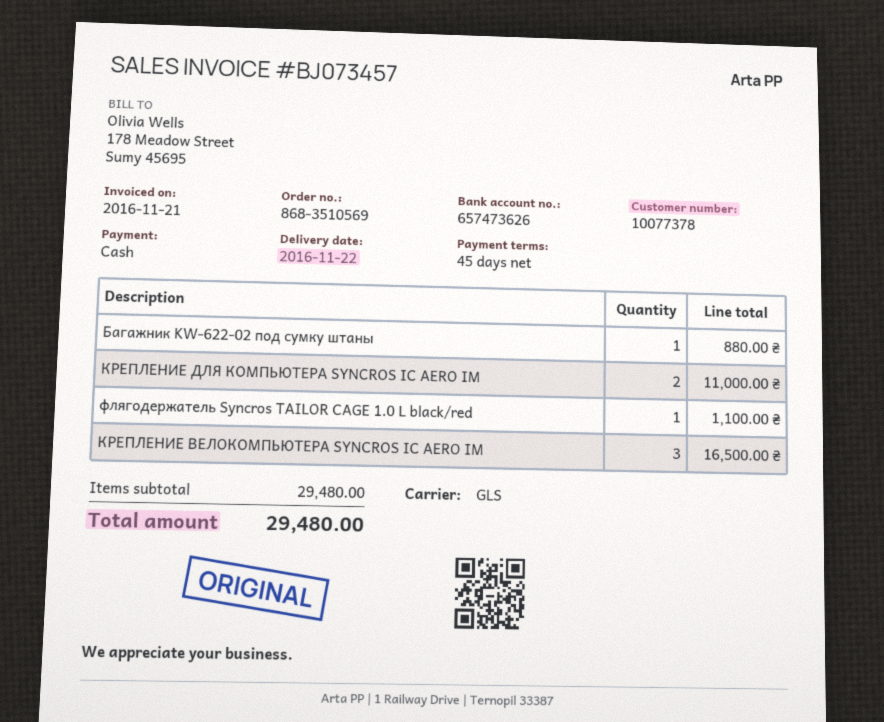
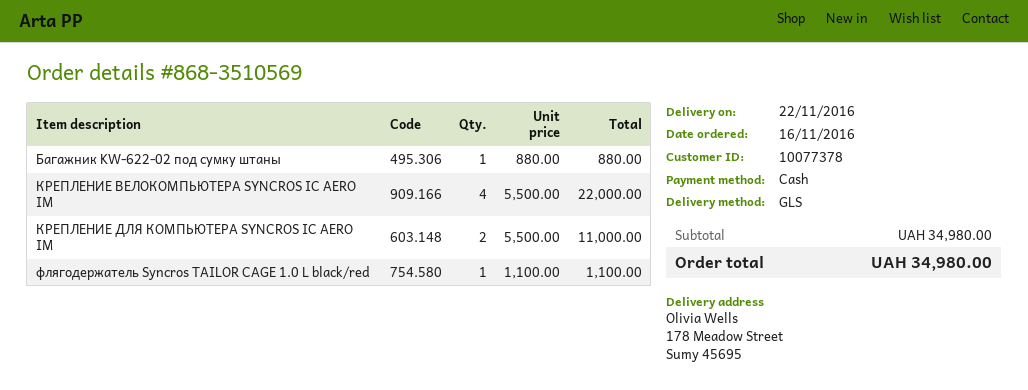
КРЕПЛЕНИЕ ВЕЛОКОМПЬЮТЕРА SYNCROS IC AERO IM: 3 for 16500.00 -> 4 for 22000.00
subtotal: 29480.00 -> 34980.00
total: 29480.00 -> 34980.00

